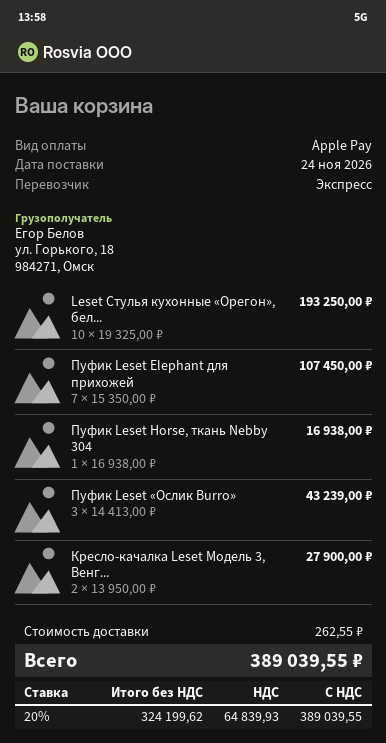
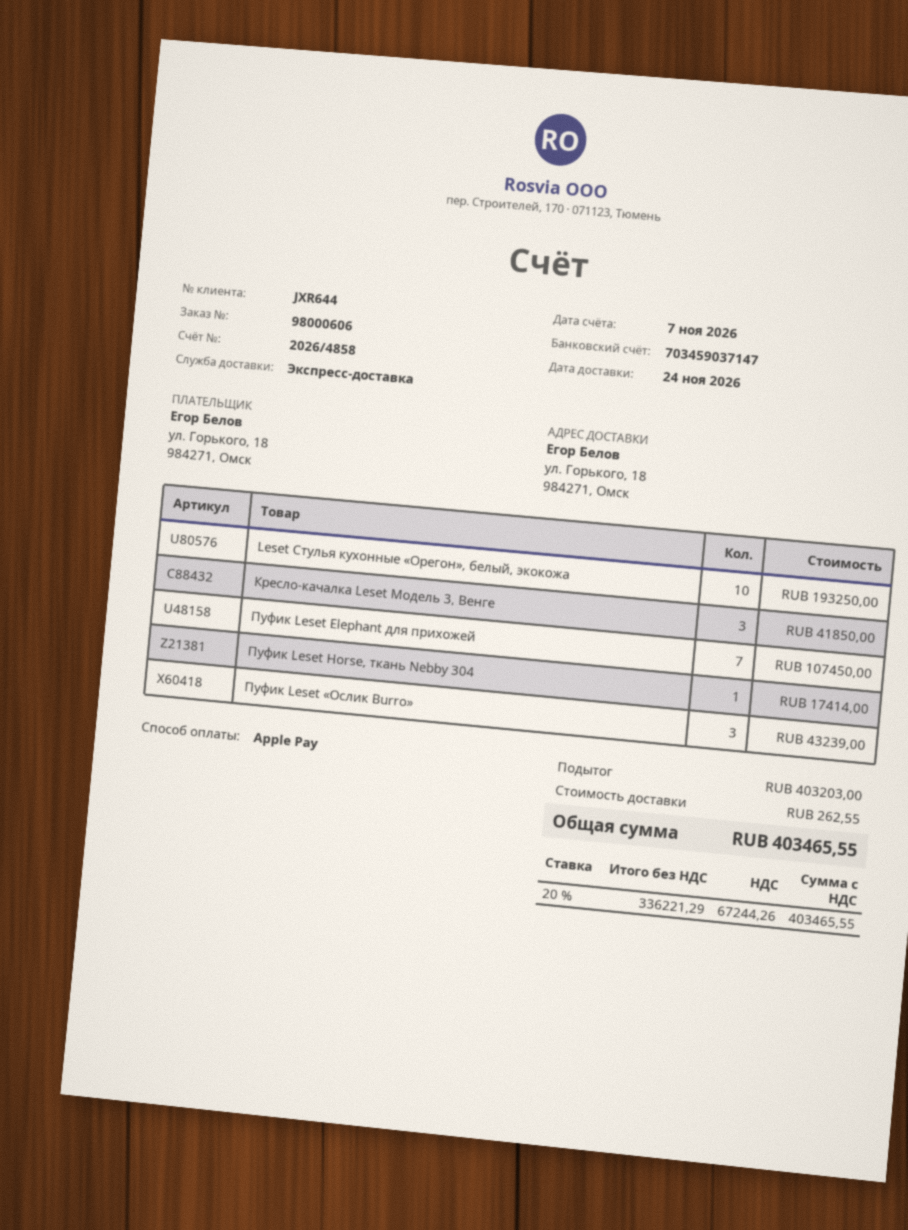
Пуфик Leset Horse, ткань Nebby 304: 1 for 16938.00 -> 1 for 17414.00
Кресло-качалка Leset Модель 3, Венг...: 2 for 27900.00 -> 3 for 41850.00
net: 324199.62 -> 336221.29
tax: 20% = 64839.93 -> 20% = 67244.26
total: 389039.55 -> 403465.55

